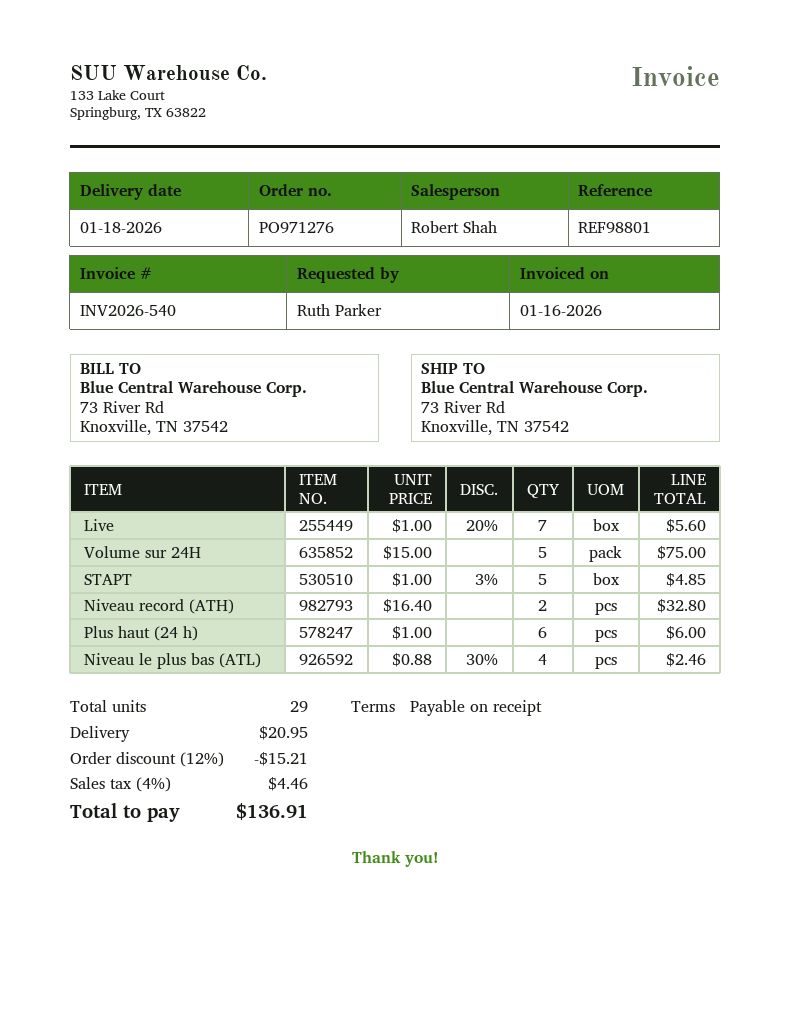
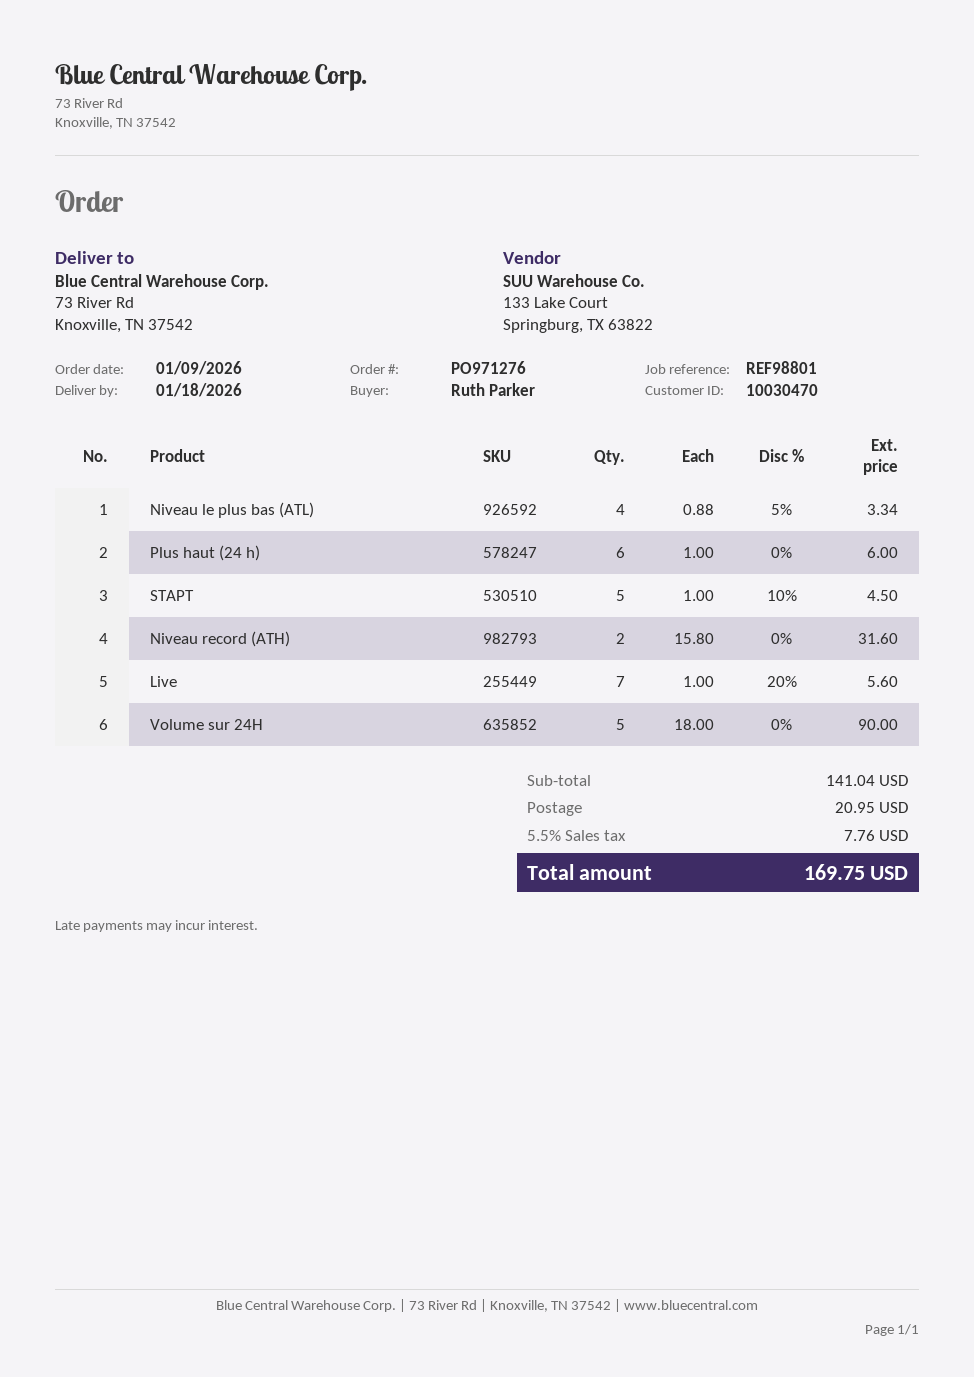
Volume sur 24H: 5 x 15.00 = 75.00 -> 5 x 18.00 = 90.00
STAPT: 5 x 1.00 - 3% = 4.85 -> 5 x 1.00 - 10% = 4.50
Niveau record (ATH): 2 x 16.40 = 32.80 -> 2 x 15.80 = 31.60
Niveau le plus bas (ATL): 4 x 0.88 - 30% = 2.46 -> 4 x 0.88 - 5% = 3.34
discount: 12% = 15.21 -> none
tax: 4% = 4.46 -> 5.5% = 7.76
total: 136.91 -> 169.75

